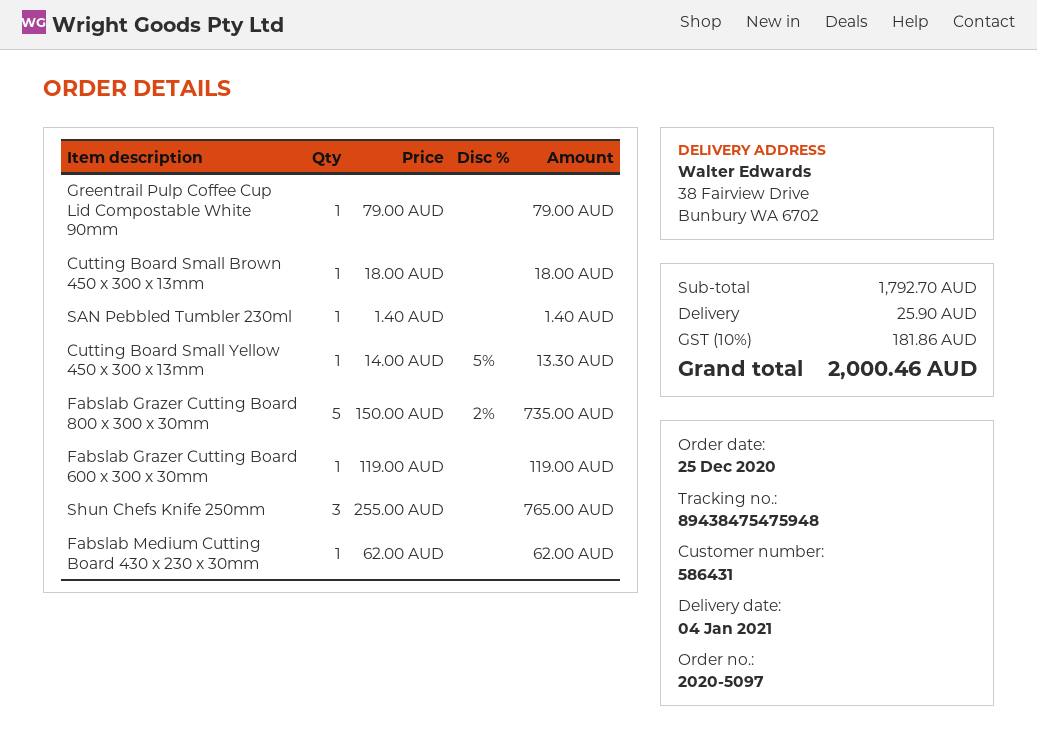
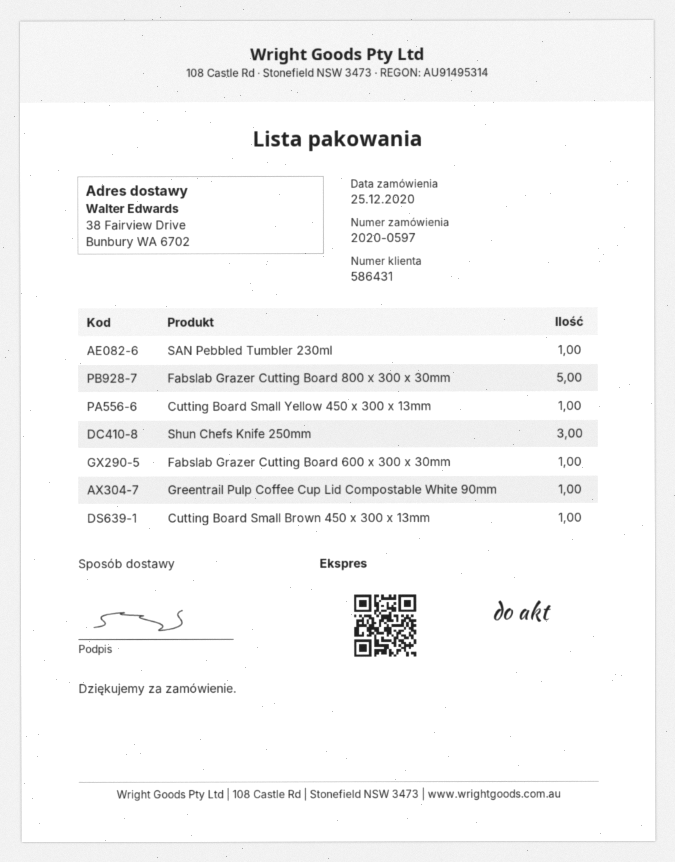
order number: 2020-5097 -> 2020-0597
Fabslab Medium Cutting Board 430 x 230 x 30mm: 1 -> none

